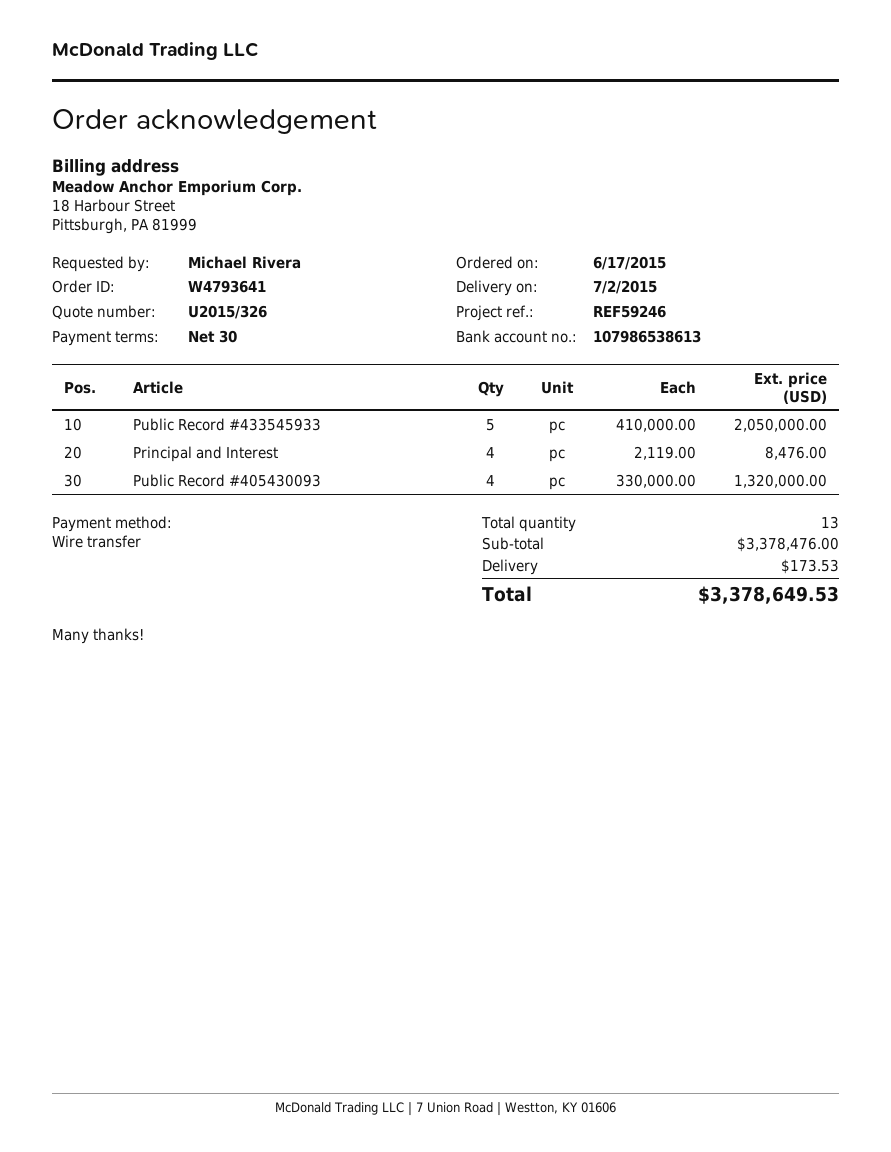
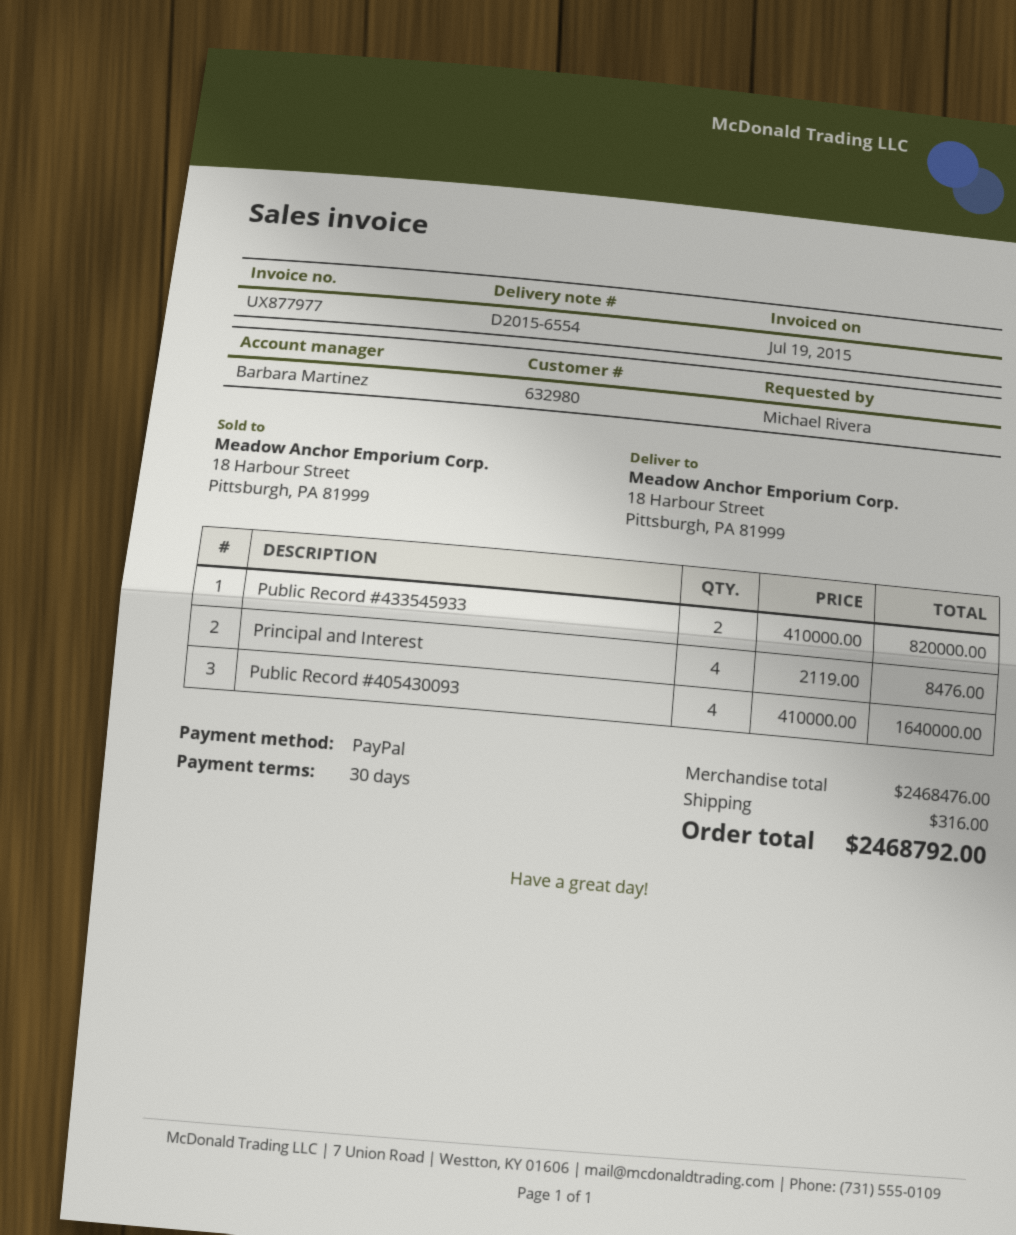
payment method: bank transfer -> PayPal
Public Record #433545933: 5 x 410000.00 = 2050000.00 -> 2 x 410000.00 = 820000.00
Public Record #405430093: 4 x 330000.00 = 1320000.00 -> 4 x 410000.00 = 1640000.00
subtotal: 3378476.00 -> 2468476.00
shipping: 173.53 -> 316.00
total: 3378649.53 -> 2468792.00

